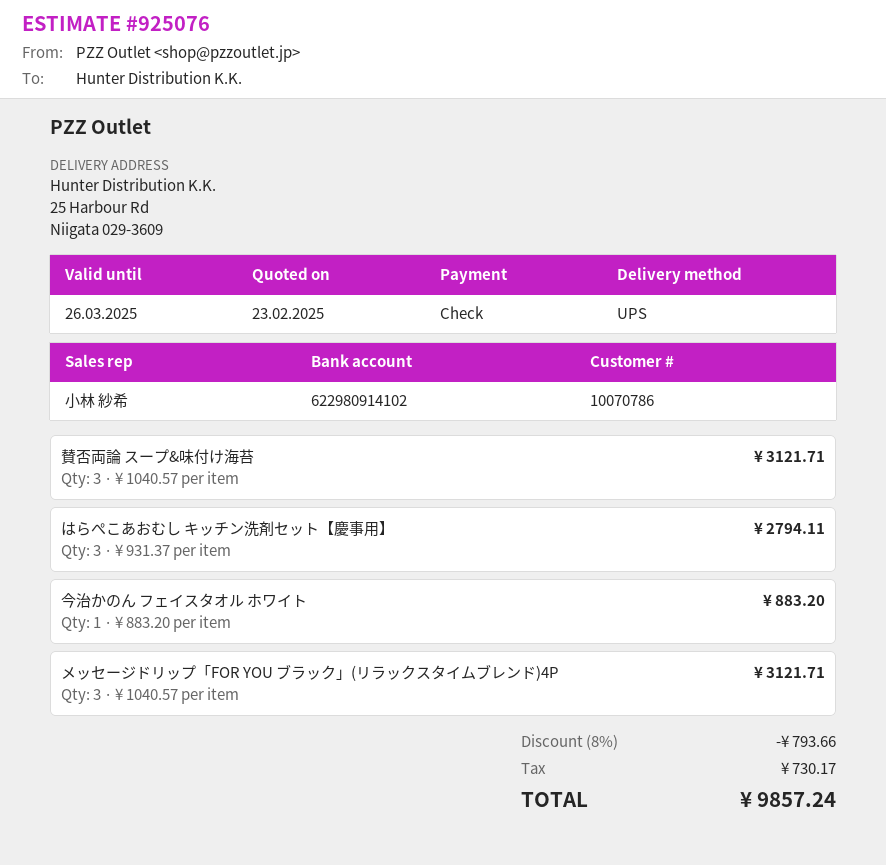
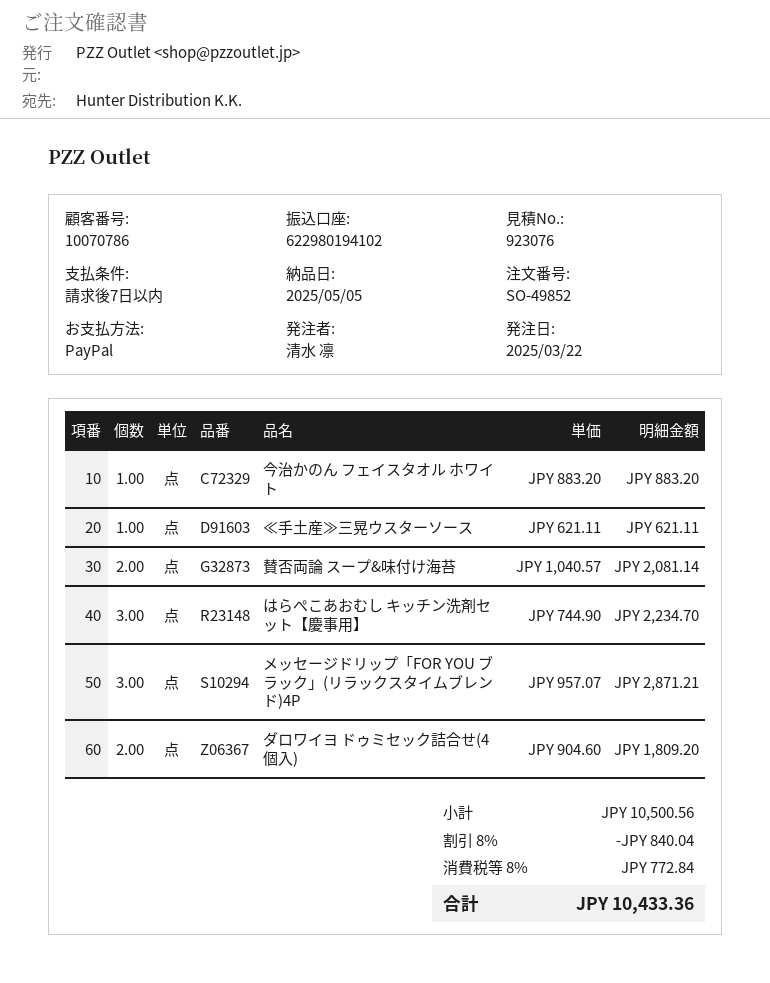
quote number: 925076 -> 923076
payment method: cheque -> PayPal
bank account: 622980914102 -> 622980194102
賛否両論 スープ&味付け海苔: 3 x 1040.57 = 3121.71 -> 2 x 1040.57 = 2081.14
はらぺこあおむし キッチン洗剤セット【慶事用】: 3 x 931.37 = 2794.11 -> 3 x 744.90 = 2234.70
メッセージドリップ「FOR YOU ブラック」(リラックスタイムブレンド)4P: 3 x 1040.57 = 3121.71 -> 3 x 957.07 = 2871.21
≪手土産≫三晃ウスターソース: none -> 1 x 621.11 = 621.11
ダロワイヨ ドゥミセック詰合せ(4個入): none -> 2 x 904.60 = 1809.20
discount: 8% = 793.66 -> 8% = 840.04
tax: 730.17 -> 772.84
total: 9857.24 -> 10433.36

